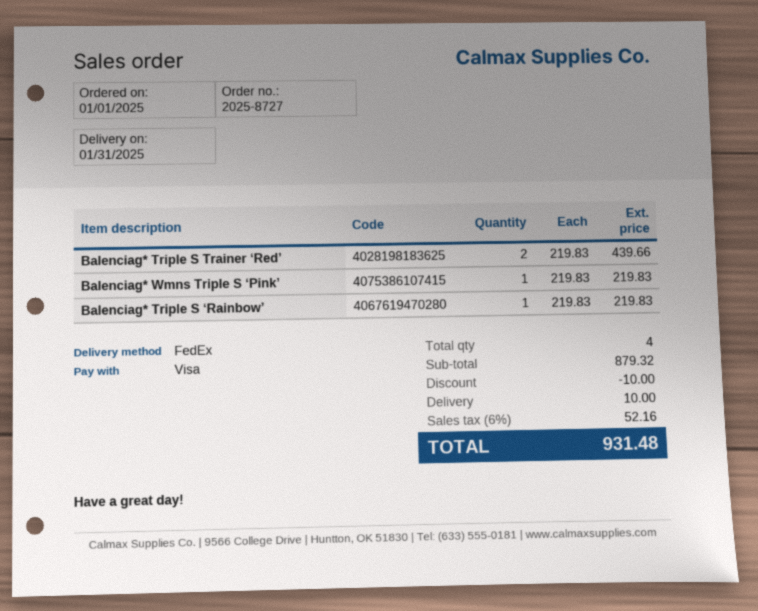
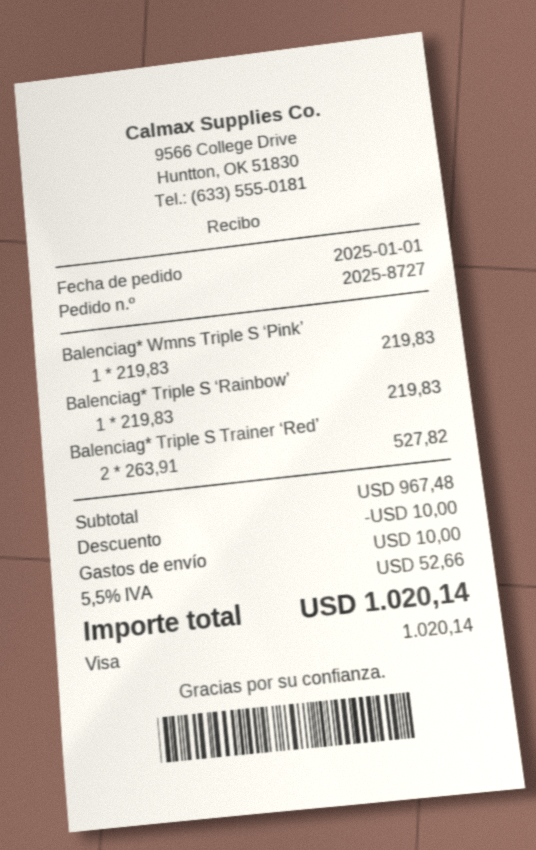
Balenciag* Triple S Trainer ‘Red’: 2 x 219.83 = 439.66 -> 2 x 263.91 = 527.82
subtotal: 879.32 -> 967.48
tax: 6% = 52.16 -> 5.5% = 52.66
total: 931.48 -> 1020.14

